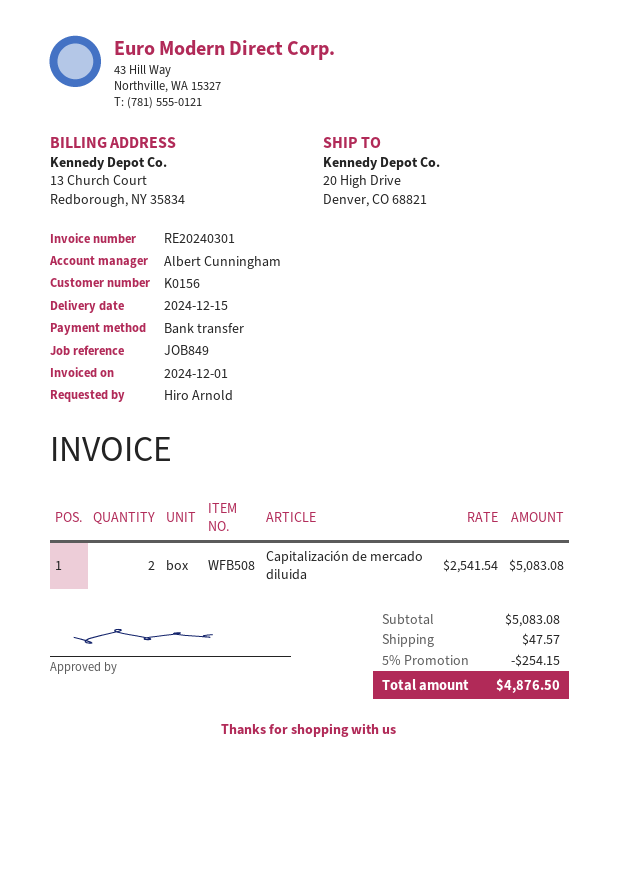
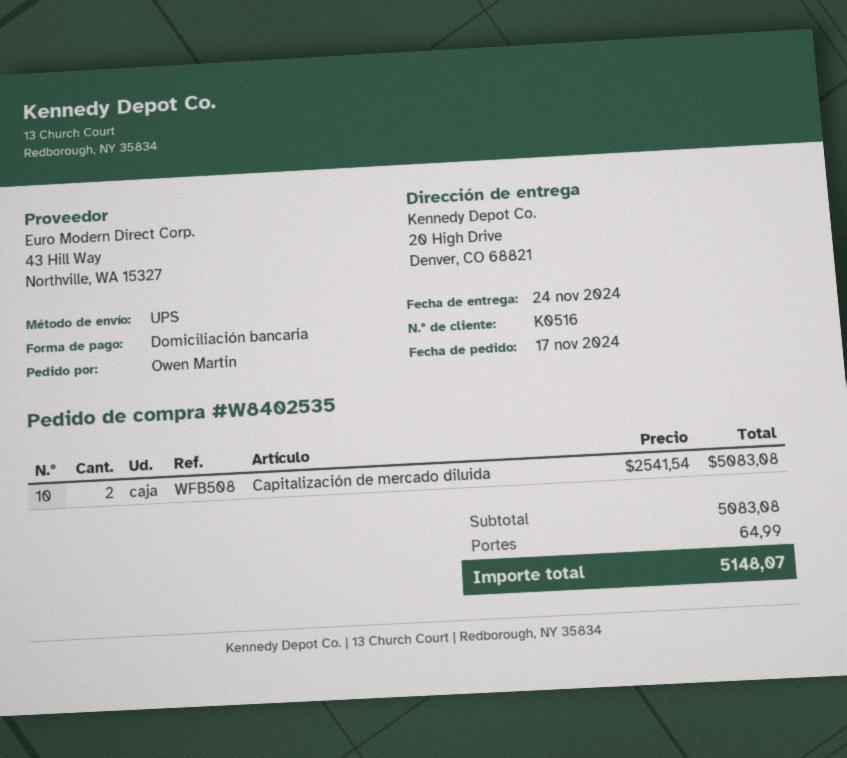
delivery date: 2024-12-15 -> 2024-11-24
customer number: K0156 -> K0516
ordered by: Hiro Arnold -> Owen Martin
payment method: bank transfer -> direct debit
discount: 5% = 254.15 -> none
shipping: 47.57 -> 64.99
total: 4876.50 -> 5148.07

